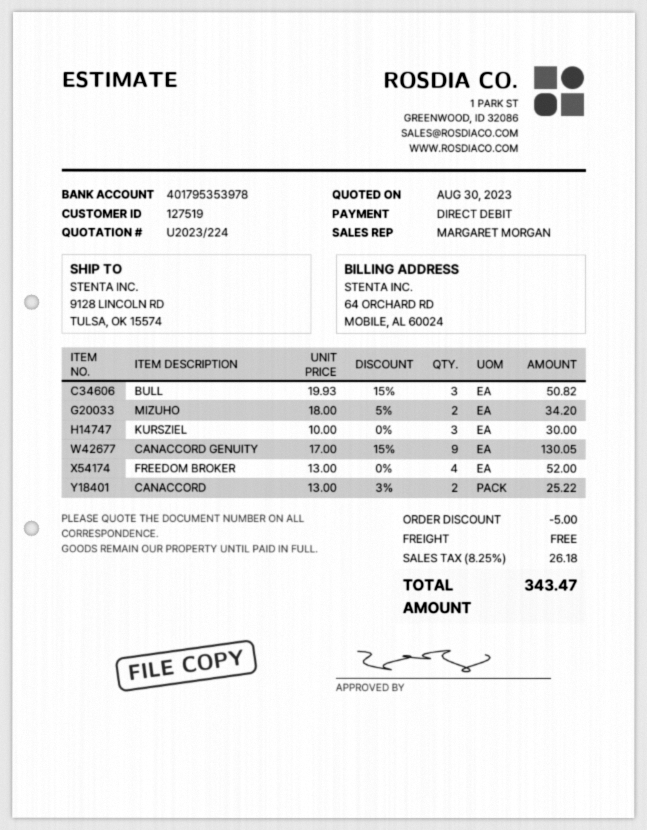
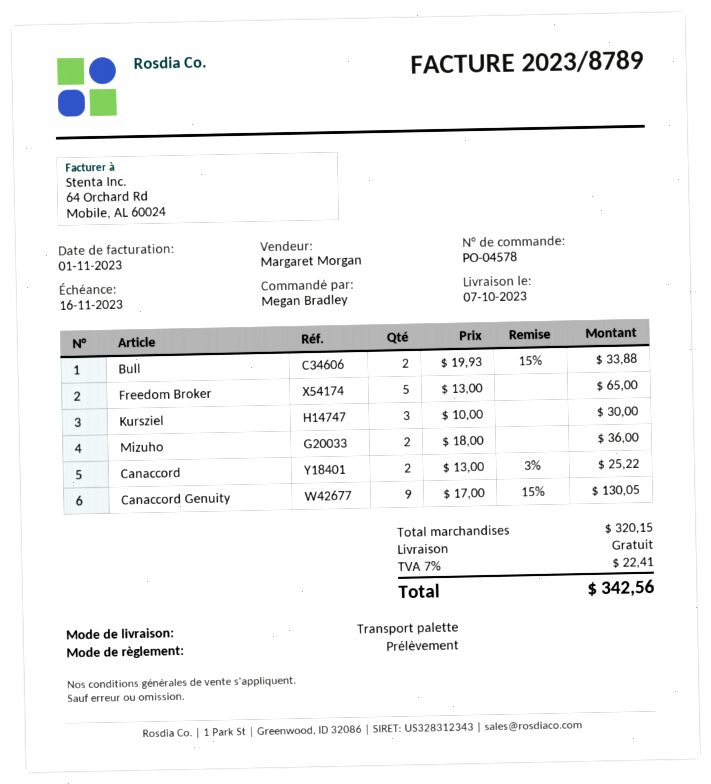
BULL: 3 x 19.93 - 15% = 50.82 -> 2 x 19.93 - 15% = 33.88
MIZUHO: 2 x 18.00 - 5% = 34.20 -> 2 x 18.00 = 36.00
FREEDOM BROKER: 4 x 13.00 = 52.00 -> 5 x 13.00 = 65.00
discount: 5.00 -> none
tax: 8.25% = 26.18 -> 7% = 22.41
total: 343.47 -> 342.56

